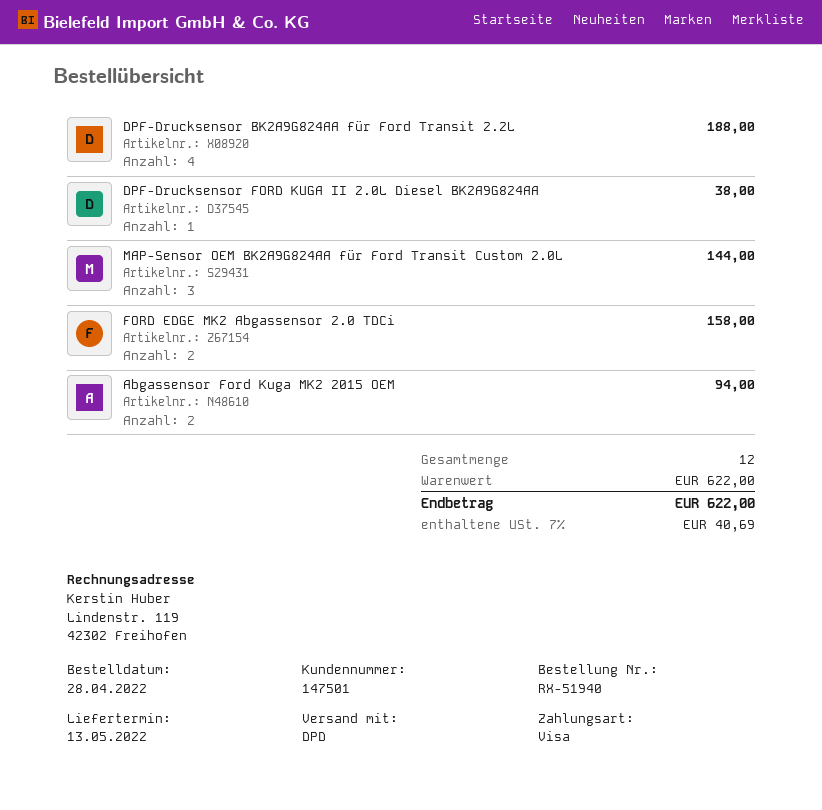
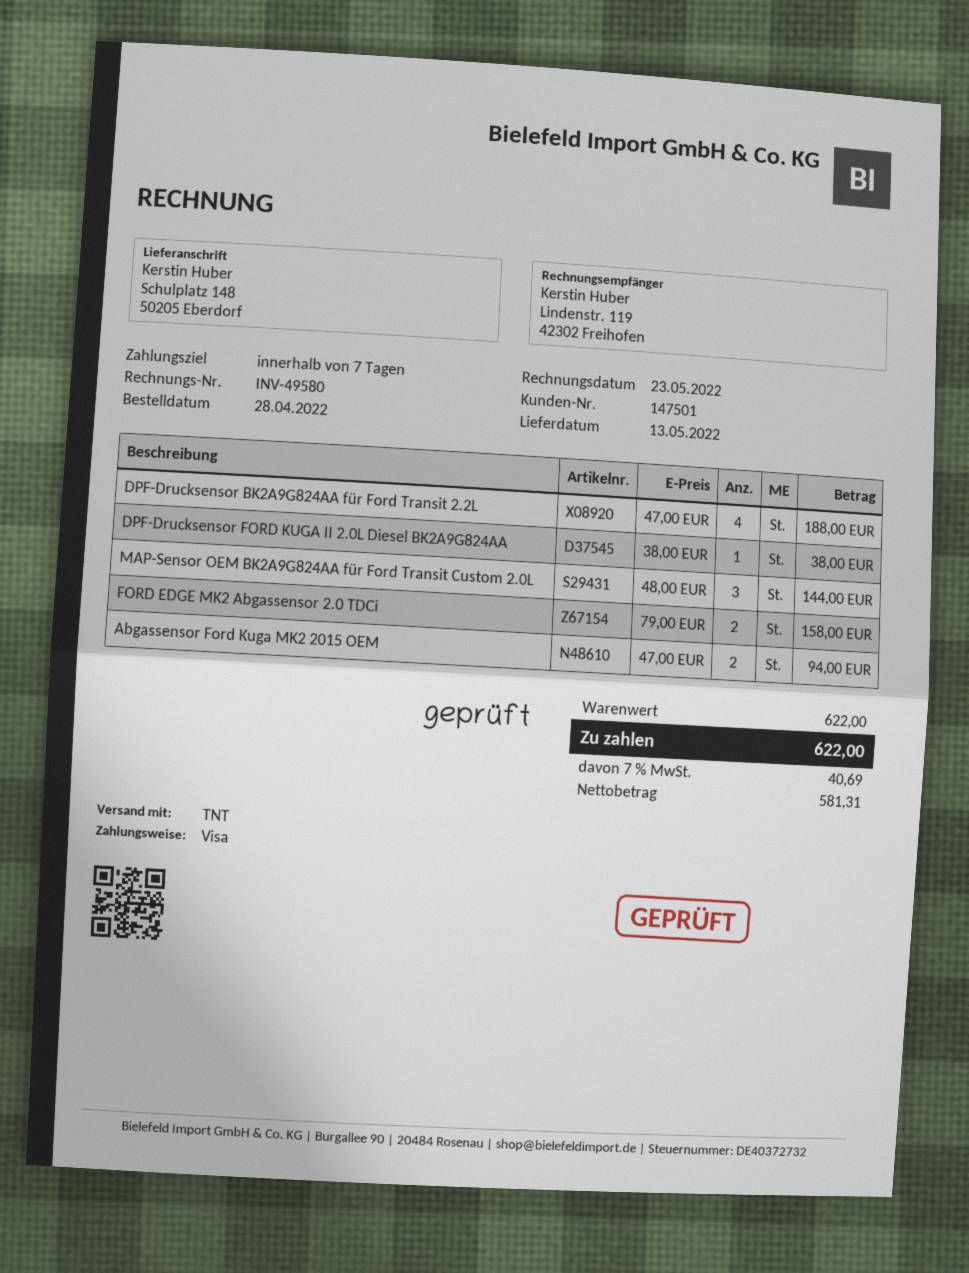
shipping method: DPD -> TNT

